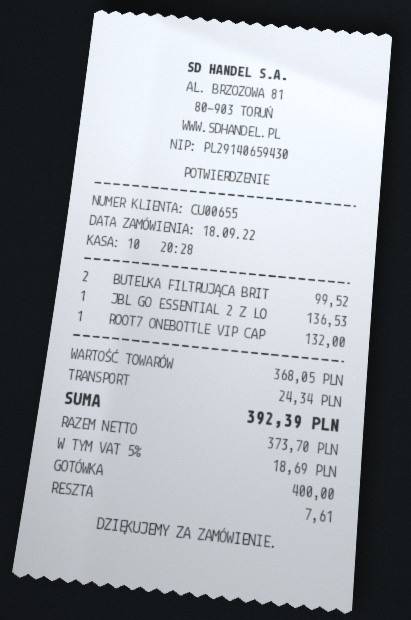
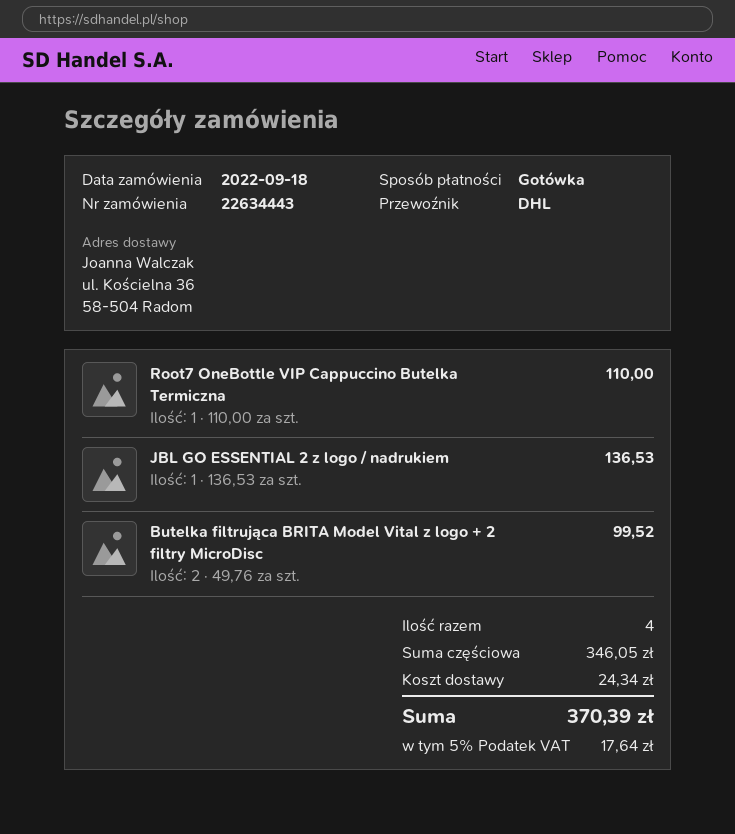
ROOT7 ONEBOTTLE VIP CAP: 1 for 132.00 -> 1 for 110.00
subtotal: 368.05 -> 346.05
tax: 5% = 18.69 -> 5% = 17.64
total: 392.39 -> 370.39

